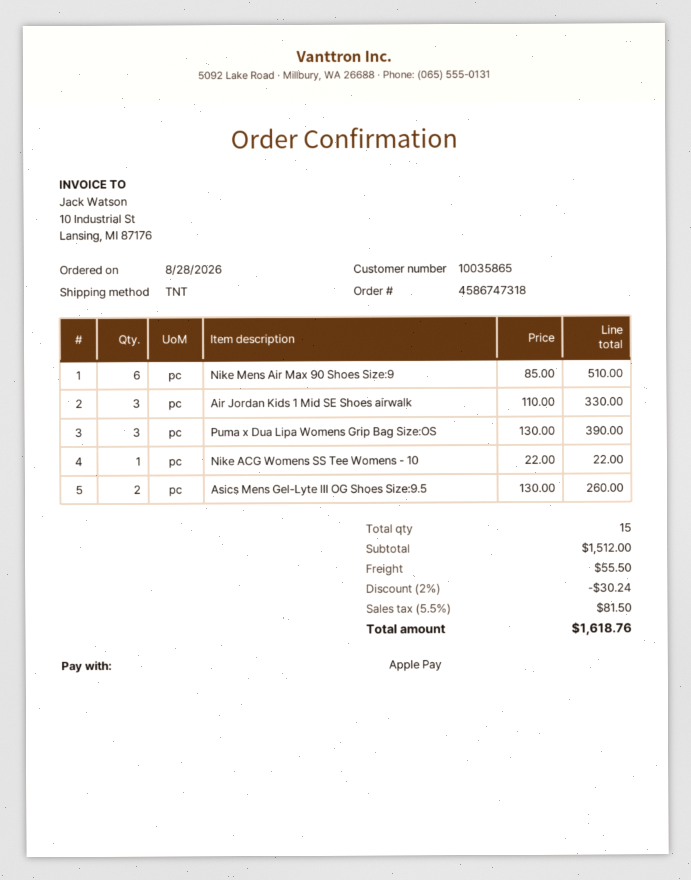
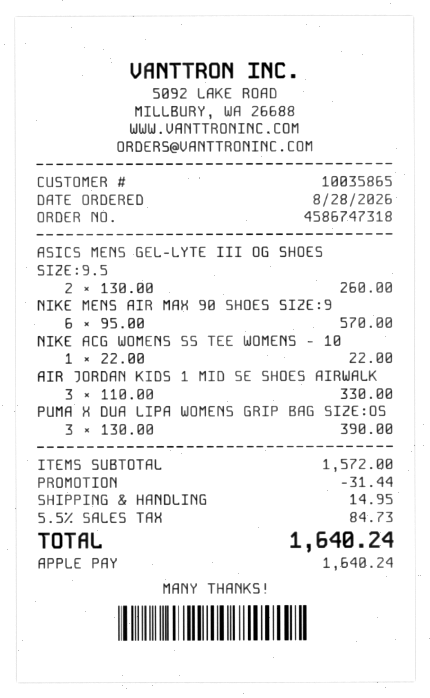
Nike Mens Air Max 90 Shoes Size:9: 6 x 85.00 = 510.00 -> 6 x 95.00 = 570.00
subtotal: 1512.00 -> 1572.00
discount: 30.24 -> 31.44
shipping: 55.50 -> 14.95
tax: 5.5% = 81.50 -> 5.5% = 84.73
total: 1618.76 -> 1640.24

